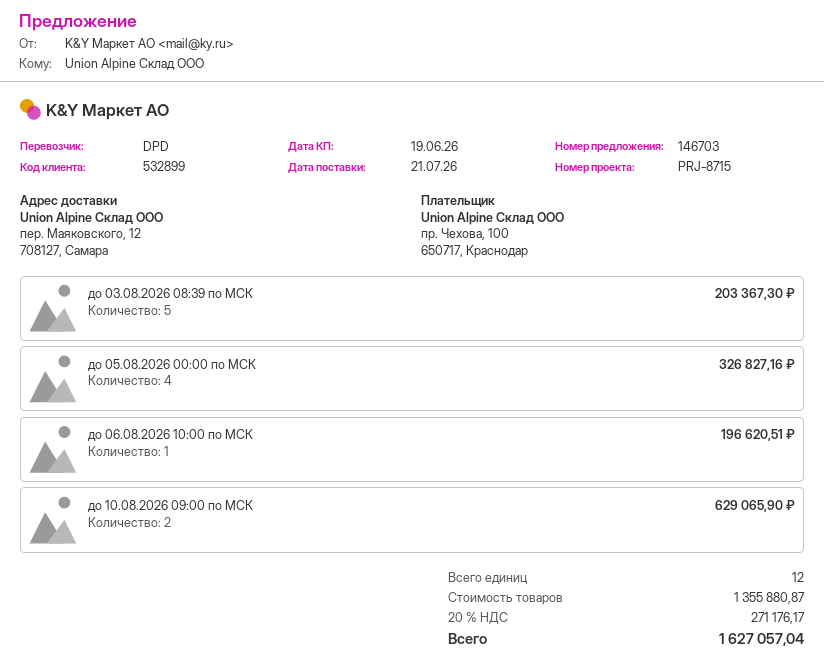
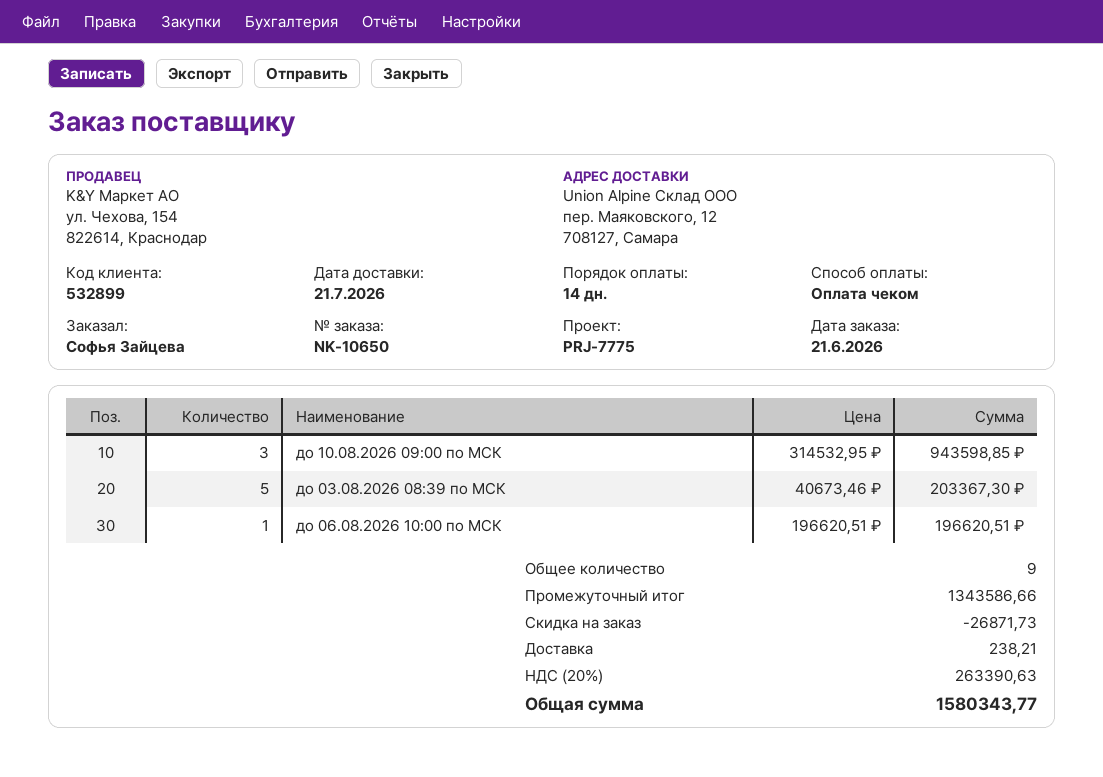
reference: PRJ-8715 -> PRJ-7775
до 05.08.2026 00:00 по МСК: 4 for 326827.16 -> none
до 10.08.2026 09:00 по МСК: 2 for 629065.90 -> 3 for 943598.85
total quantity: 12 -> 9
subtotal: 1355880.87 -> 1343586.66
discount: none -> 26871.73
shipping: none -> 238.21
tax: 20% = 271176.17 -> 20% = 263390.63
total: 1627057.04 -> 1580343.77

